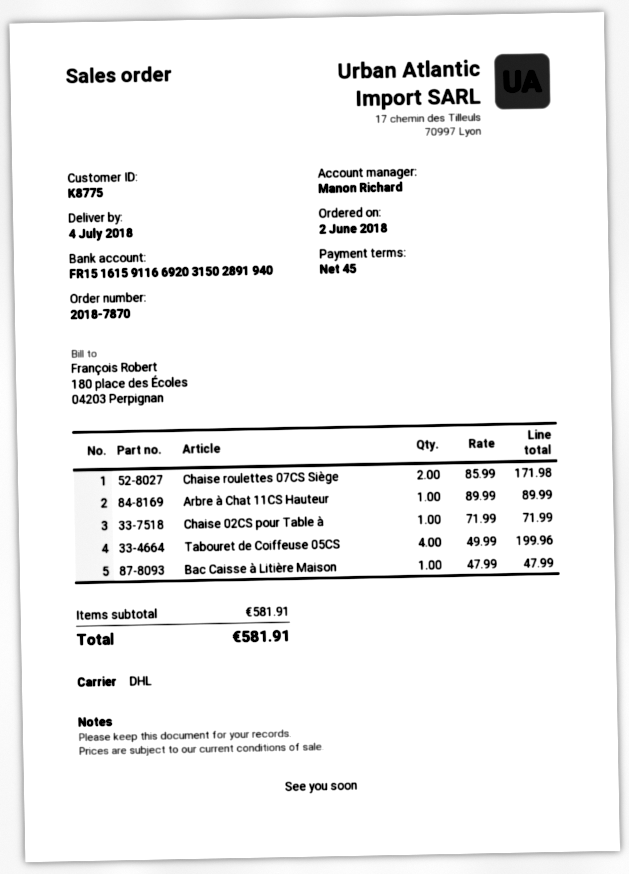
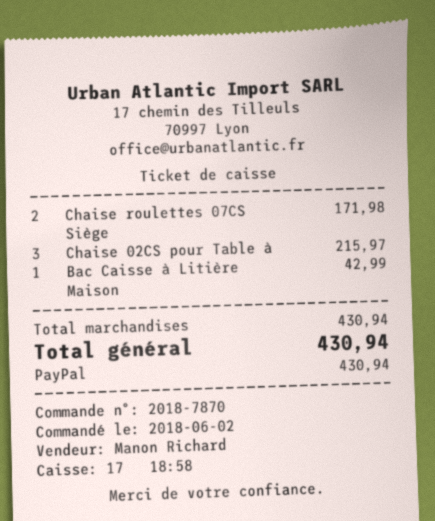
Arbre à Chat 11CS Hauteur: 1 for 89.99 -> none
Chaise 02CS pour Table à: 1 for 71.99 -> 3 for 215.97
Tabouret de Coiffeuse 05CS: 4 for 199.96 -> none
Bac Caisse à Litière Maison: 1 for 47.99 -> 1 for 42.99
subtotal: 581.91 -> 430.94
total: 581.91 -> 430.94

